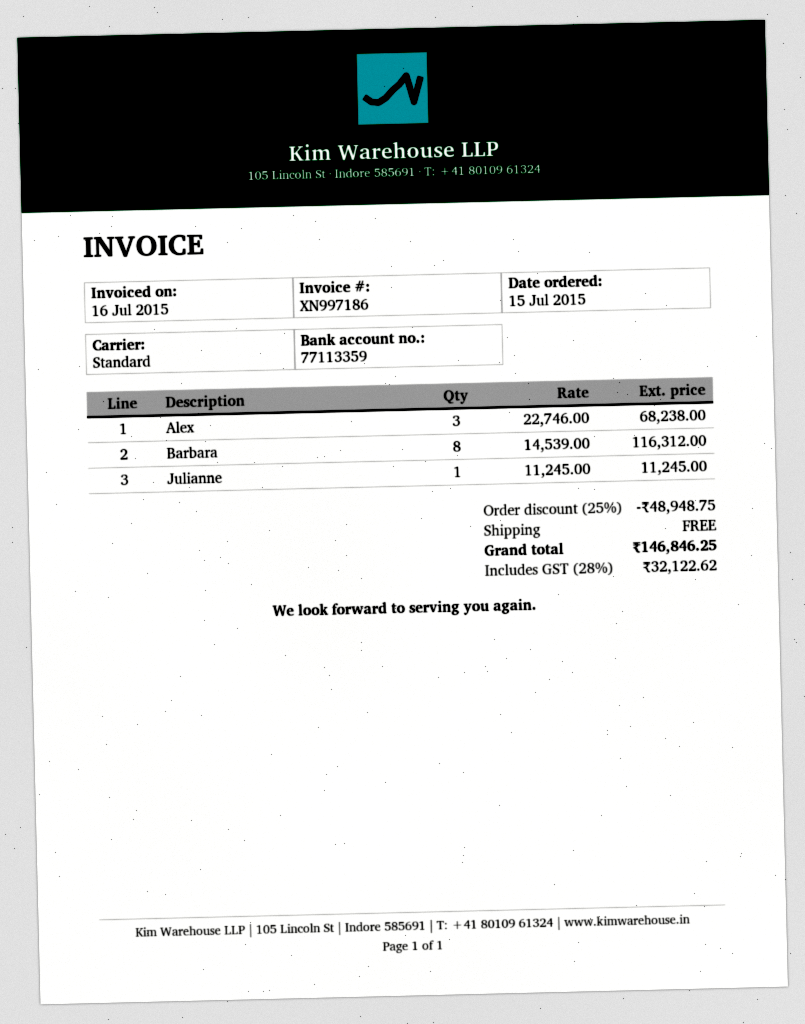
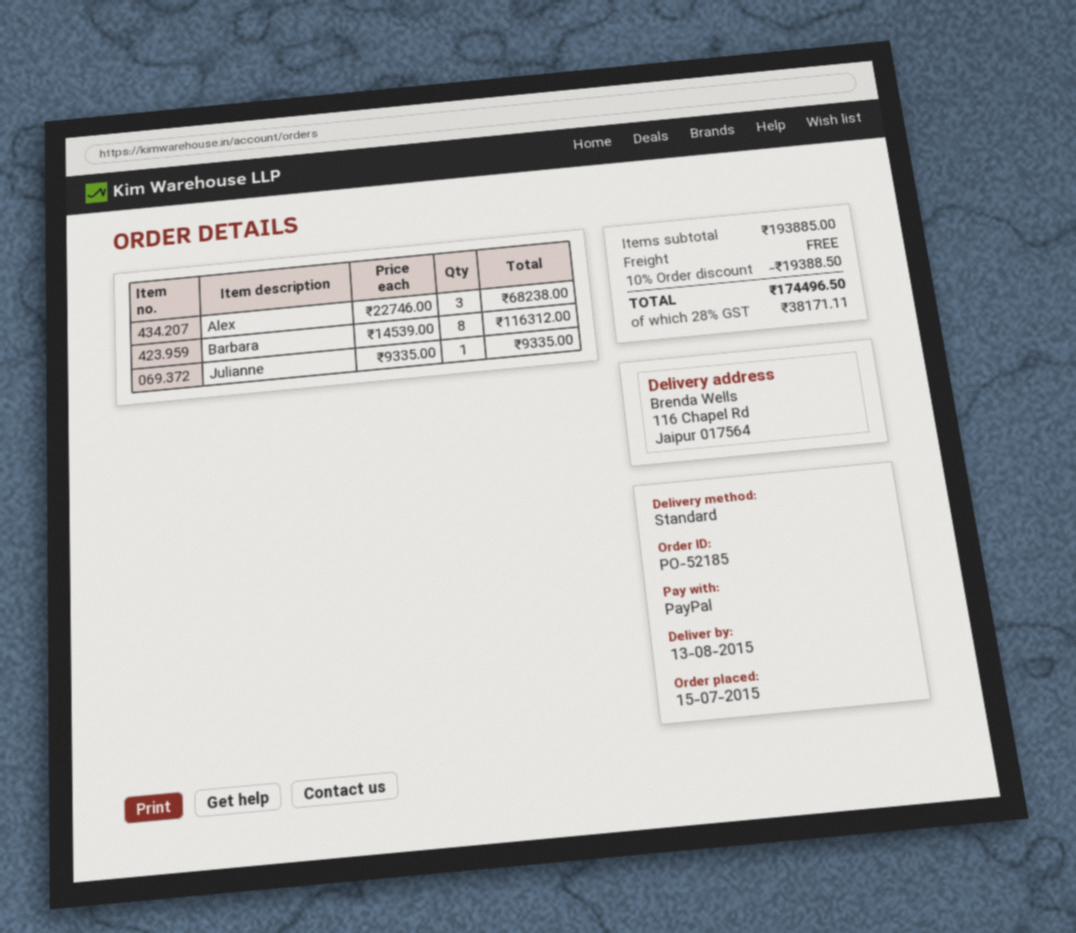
Julianne: 1 x 11245.00 = 11245.00 -> 1 x 9335.00 = 9335.00
discount: 25% = 48948.75 -> 10% = 19388.50
tax: 28% = 32122.62 -> 28% = 38171.11
total: 146846.25 -> 174496.50

